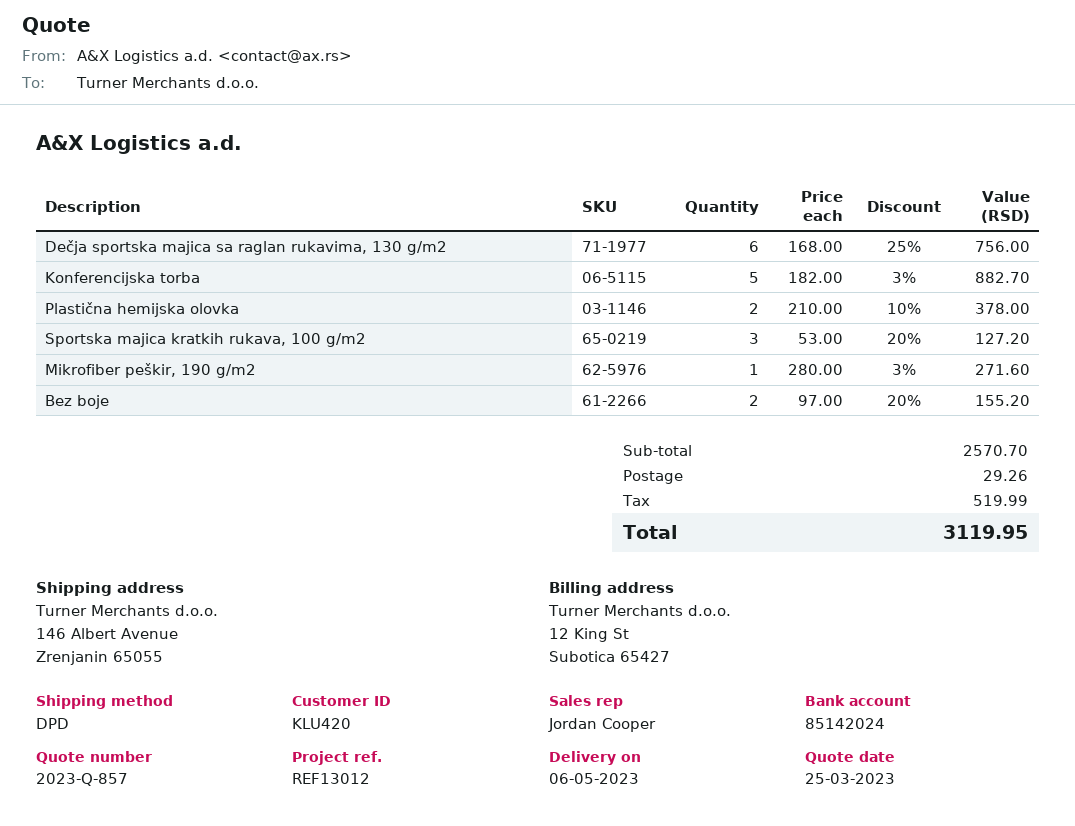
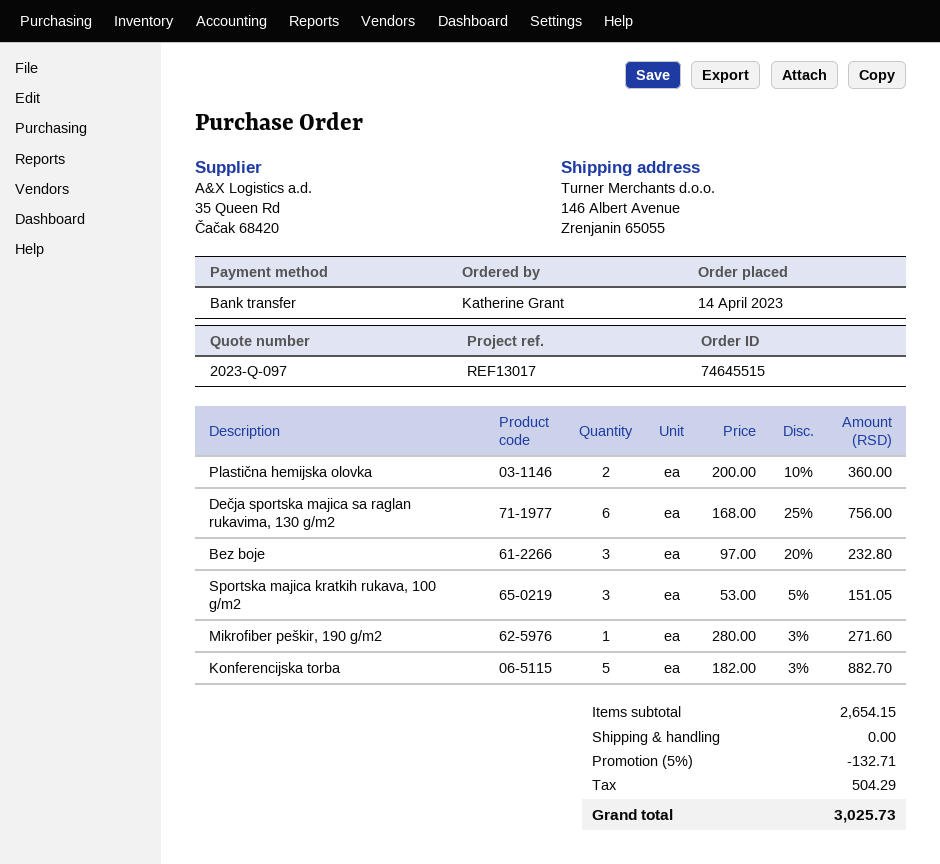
quote number: 2023-Q-857 -> 2023-Q-097
reference: REF13012 -> REF13017
Plastična hemijska olovka: 2 x 210.00 - 10% = 378.00 -> 2 x 200.00 - 10% = 360.00
Sportska majica kratkih rukava, 100 g/m2: 3 x 53.00 - 20% = 127.20 -> 3 x 53.00 - 5% = 151.05
Bez boje: 2 x 97.00 - 20% = 155.20 -> 3 x 97.00 - 20% = 232.80
subtotal: 2570.70 -> 2654.15
discount: none -> 5% = 132.71
shipping: 29.26 -> 0.00
tax: 519.99 -> 504.29
total: 3119.95 -> 3025.73

